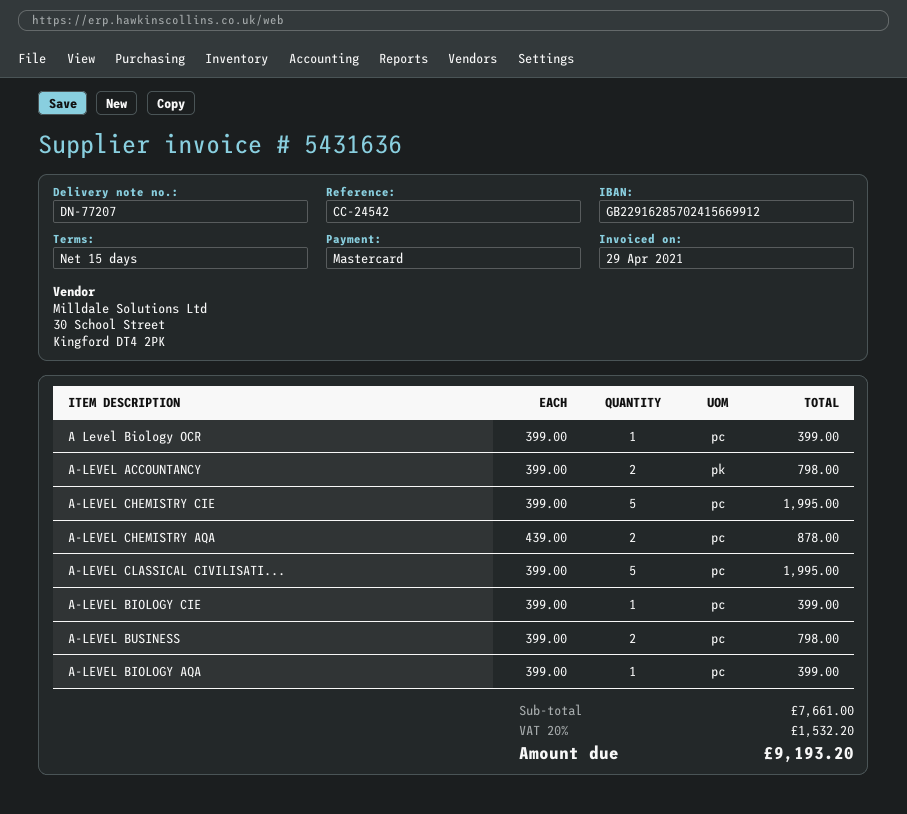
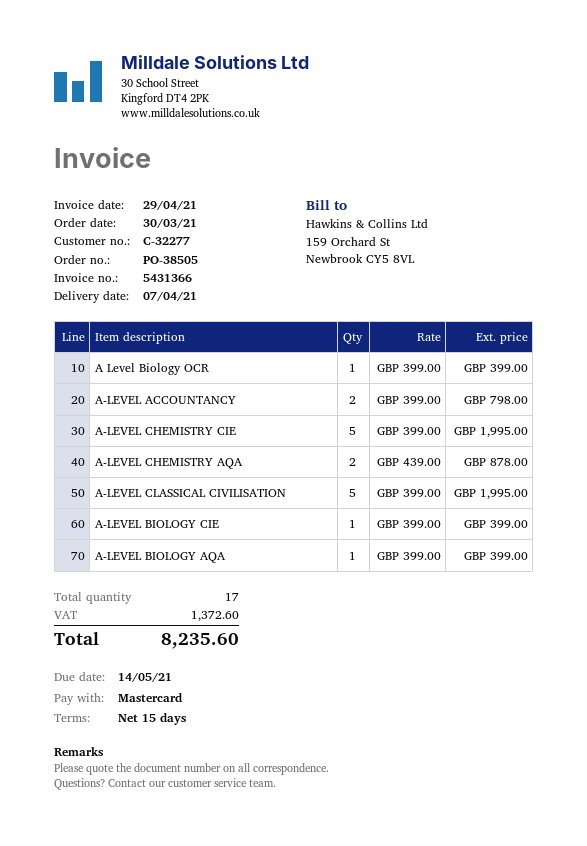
invoice number: 5431636 -> 5431366
A-LEVEL BUSINESS: 2 x 399.00 = 798.00 -> none
tax: 1532.20 -> 1372.60
total: 9193.20 -> 8235.60

